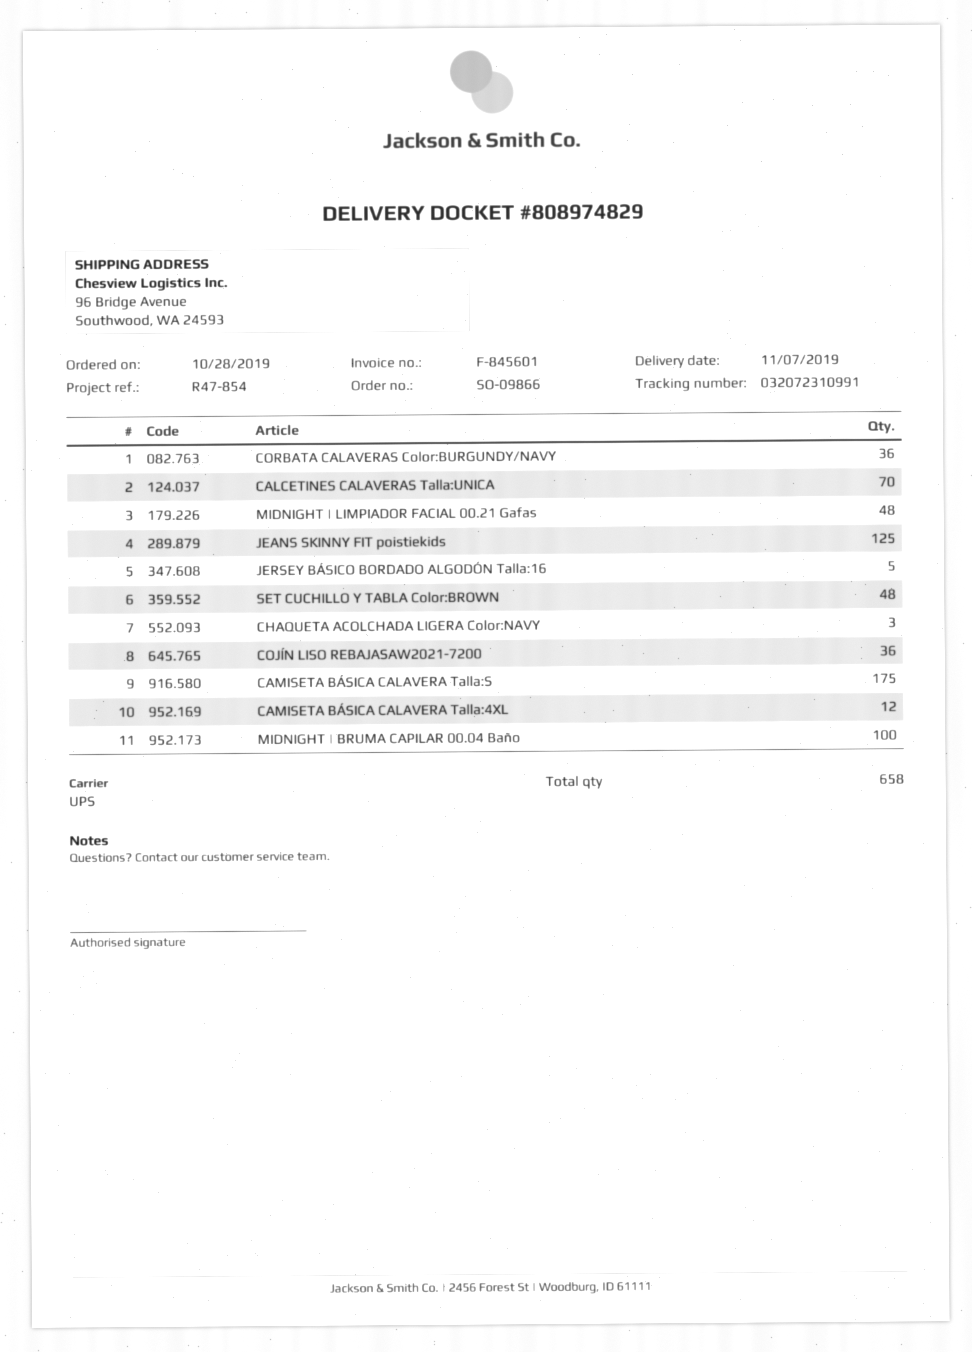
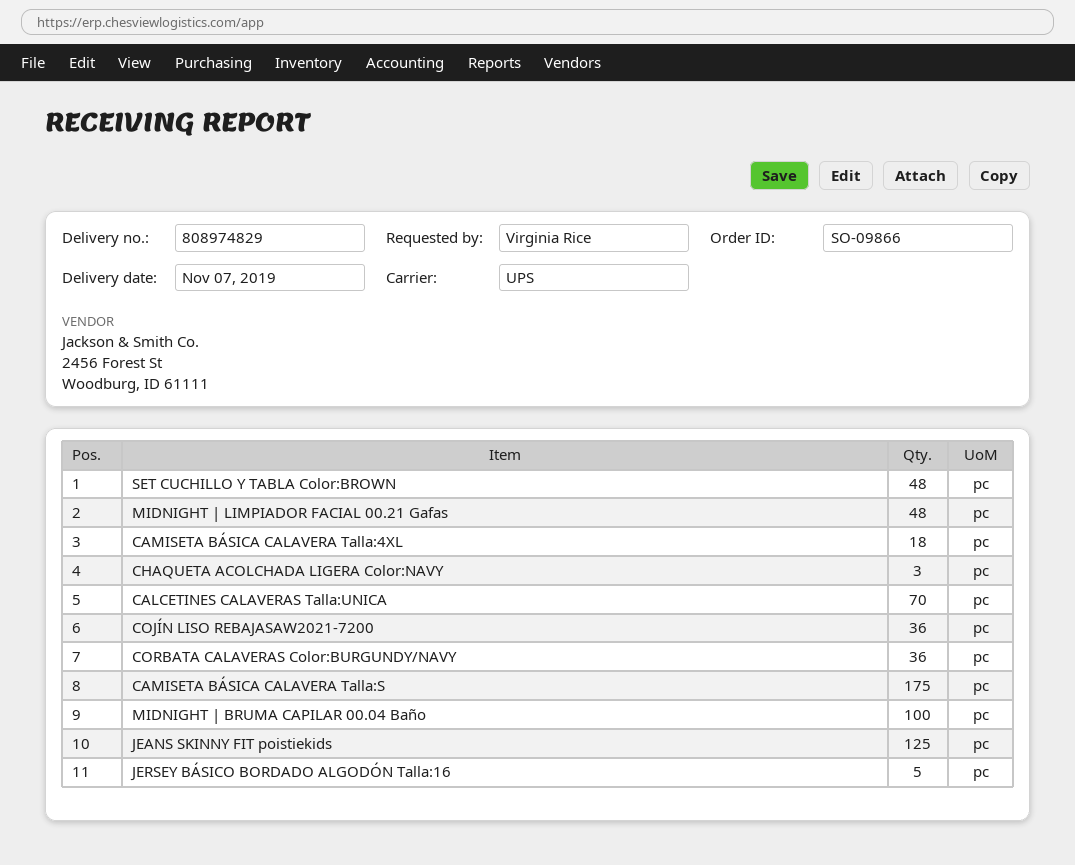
CAMISETA BÁSICA CALAVERA Talla:4XL: 12 -> 18

